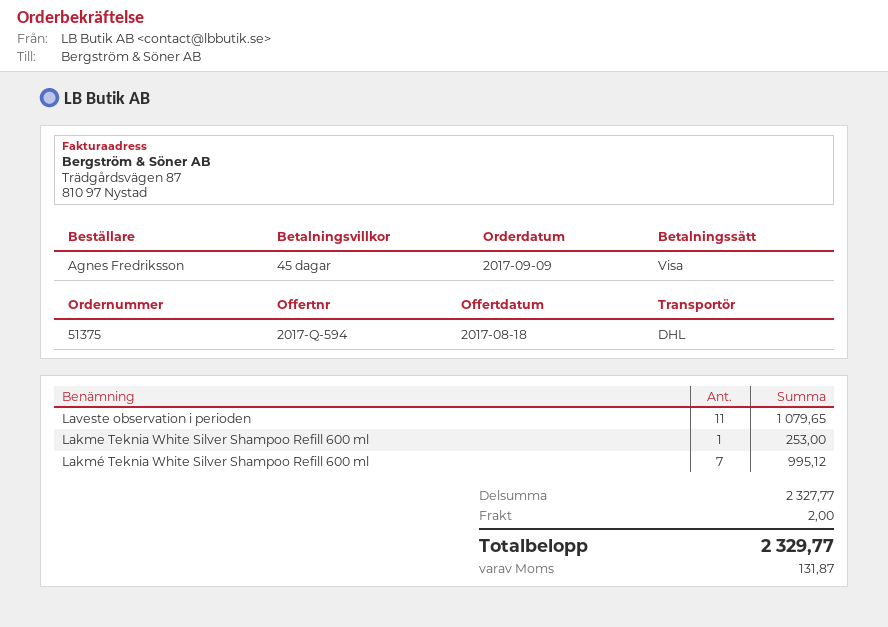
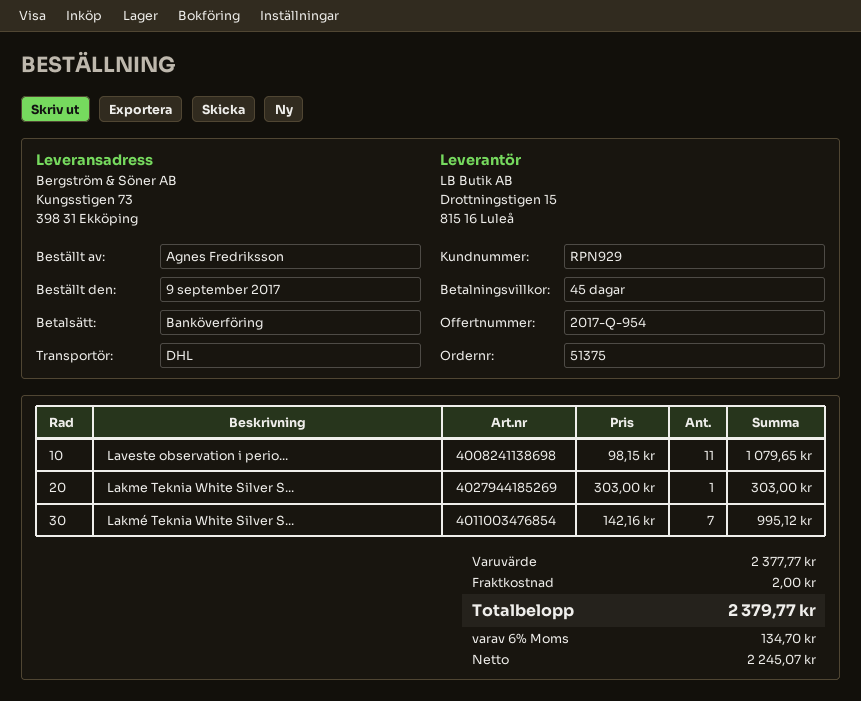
quote number: 2017-Q-594 -> 2017-Q-954
payment method: Visa -> bank transfer
Lakme Teknia White Silver Shampoo Refill 600 ml: 1 for 253.00 -> 1 for 303.00
subtotal: 2327.77 -> 2377.77
tax: 131.87 -> 134.70
total: 2329.77 -> 2379.77

